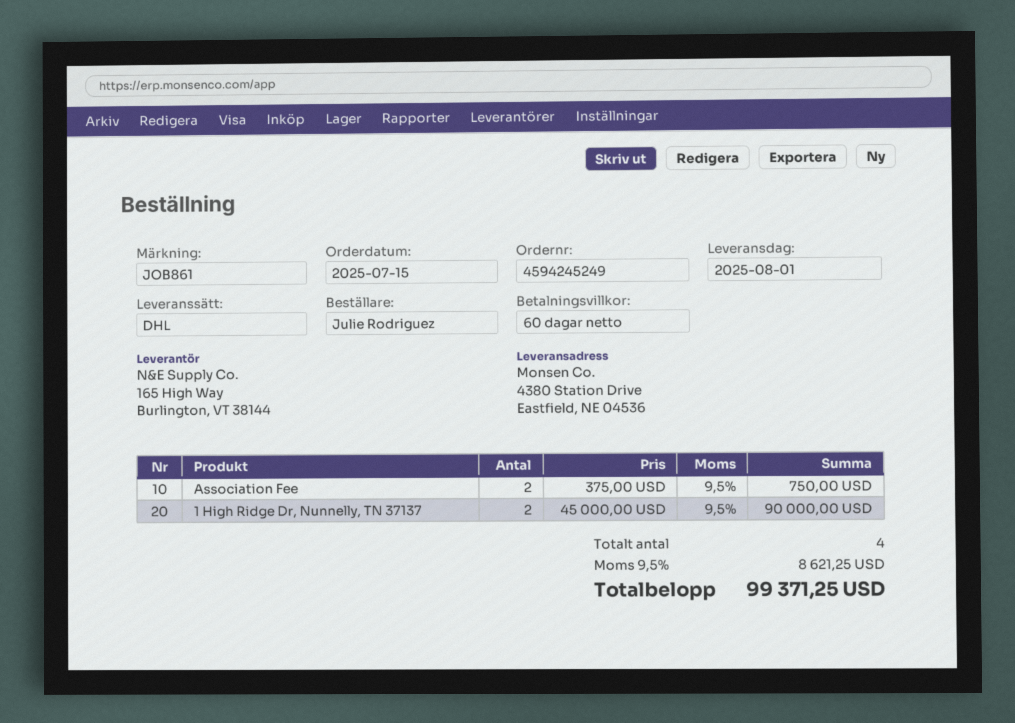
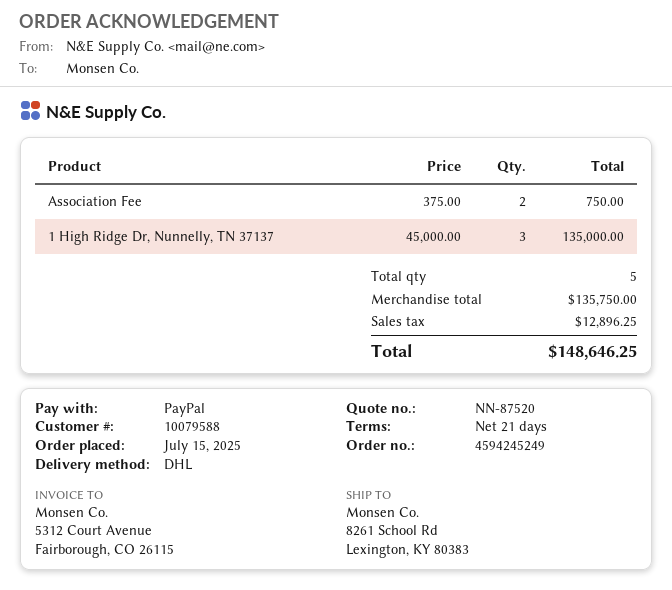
payment terms: 60 days -> 21 days
ship to: 4380 Station Drive, Eastfield, NE 04536 -> 8261 School Rd, Lexington, KY 80383
1 High Ridge Dr, Nunnelly, TN 37137: 2 x 45000.00 = 90000.00 -> 3 x 45000.00 = 135000.00
total quantity: 4 -> 5
tax: 8621.25 -> 12896.25
total: 99371.25 -> 148646.25

